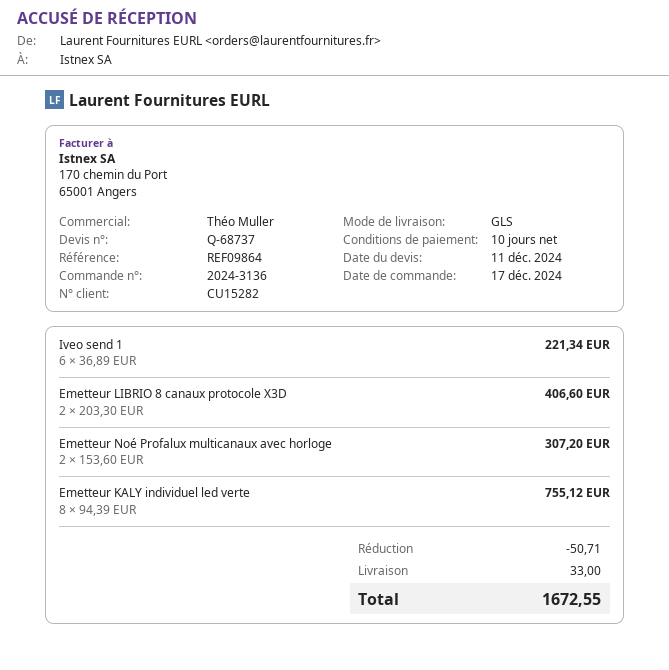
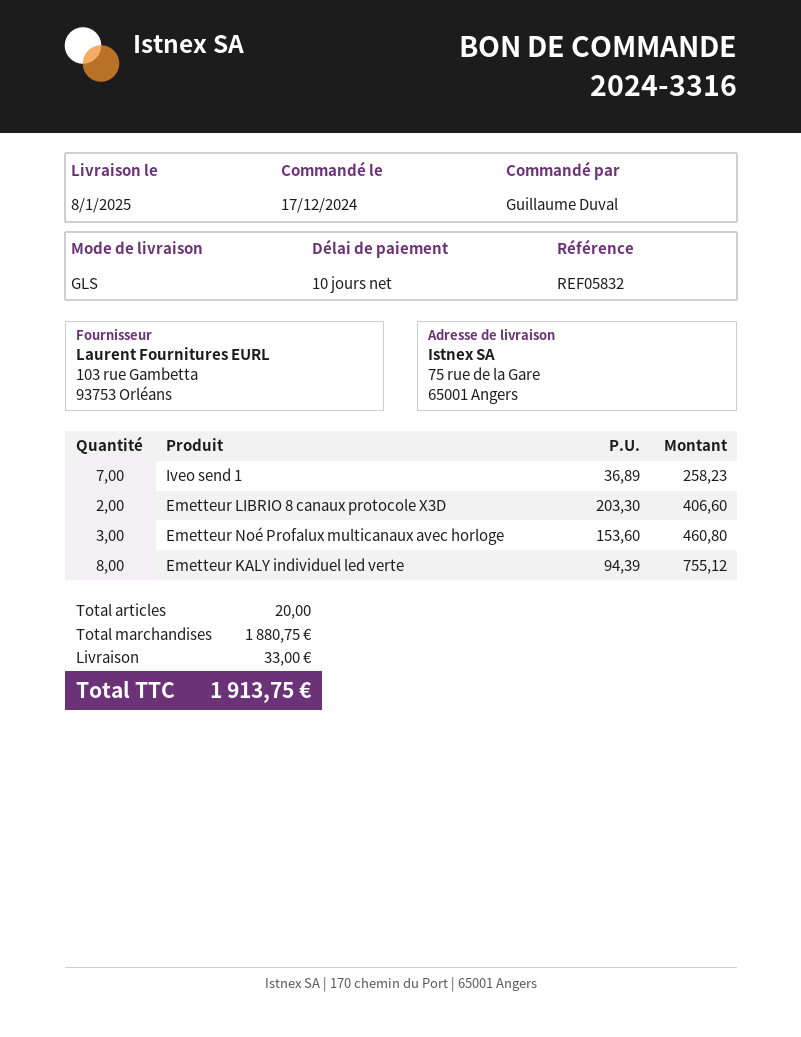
order number: 2024-3136 -> 2024-3316
reference: REF09864 -> REF05832
Iveo send 1: 6 x 36.89 = 221.34 -> 7 x 36.89 = 258.23
Emetteur Noé Profalux multicanaux avec horloge: 2 x 153.60 = 307.20 -> 3 x 153.60 = 460.80
discount: 50.71 -> none
total: 1672.55 -> 1913.75

